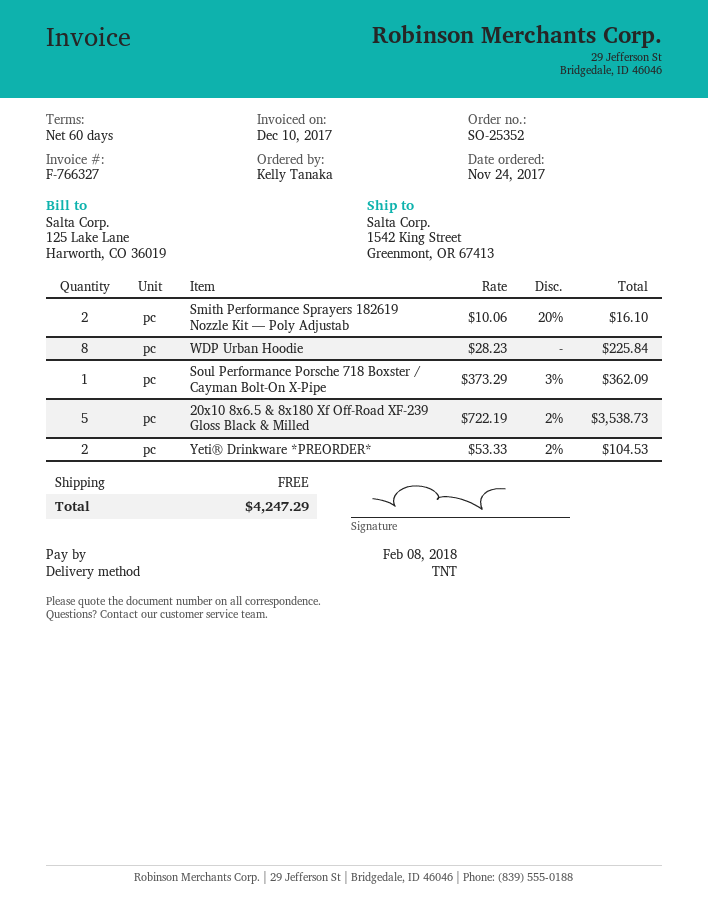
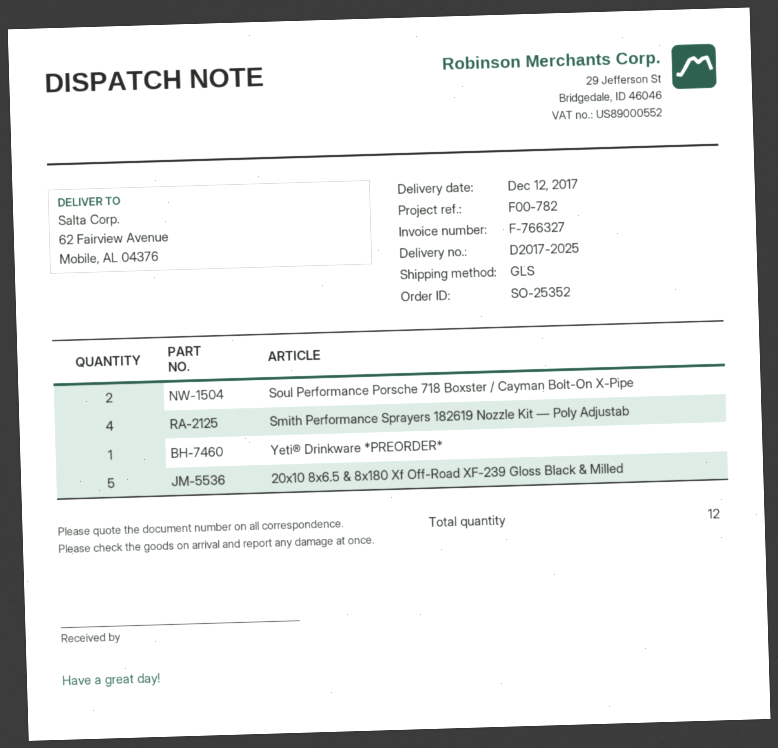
shipping method: TNT -> GLS
ship to: 1542 King Street, Greenmont, OR 67413 -> 62 Fairview Avenue, Mobile, AL 04376
Smith Performance Sprayers 182619 Nozzle Kit — Poly Adjustab: 2 -> 4
WDP Urban Hoodie: 8 -> none
Soul Performance Porsche 718 Boxster / Cayman Bolt-On X-Pipe: 1 -> 2
Yeti® Drinkware *PREORDER*: 2 -> 1

